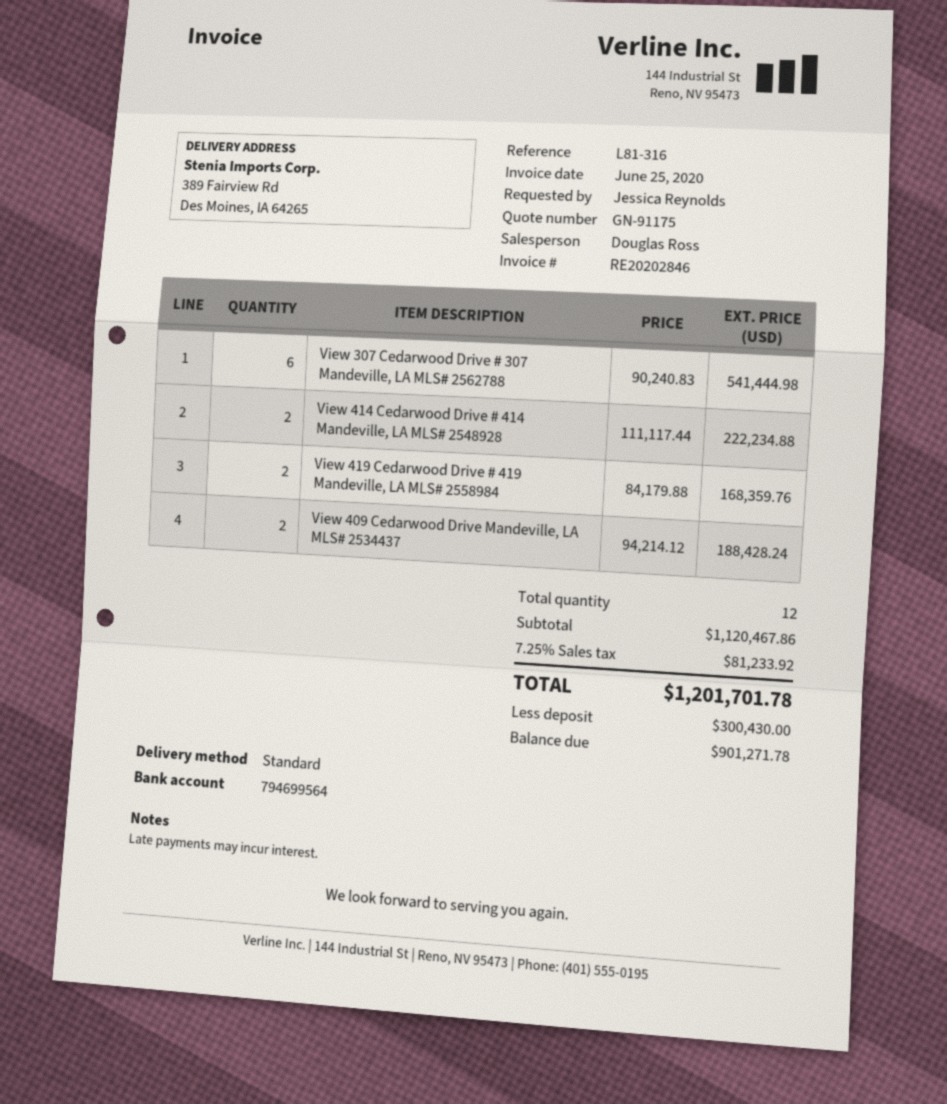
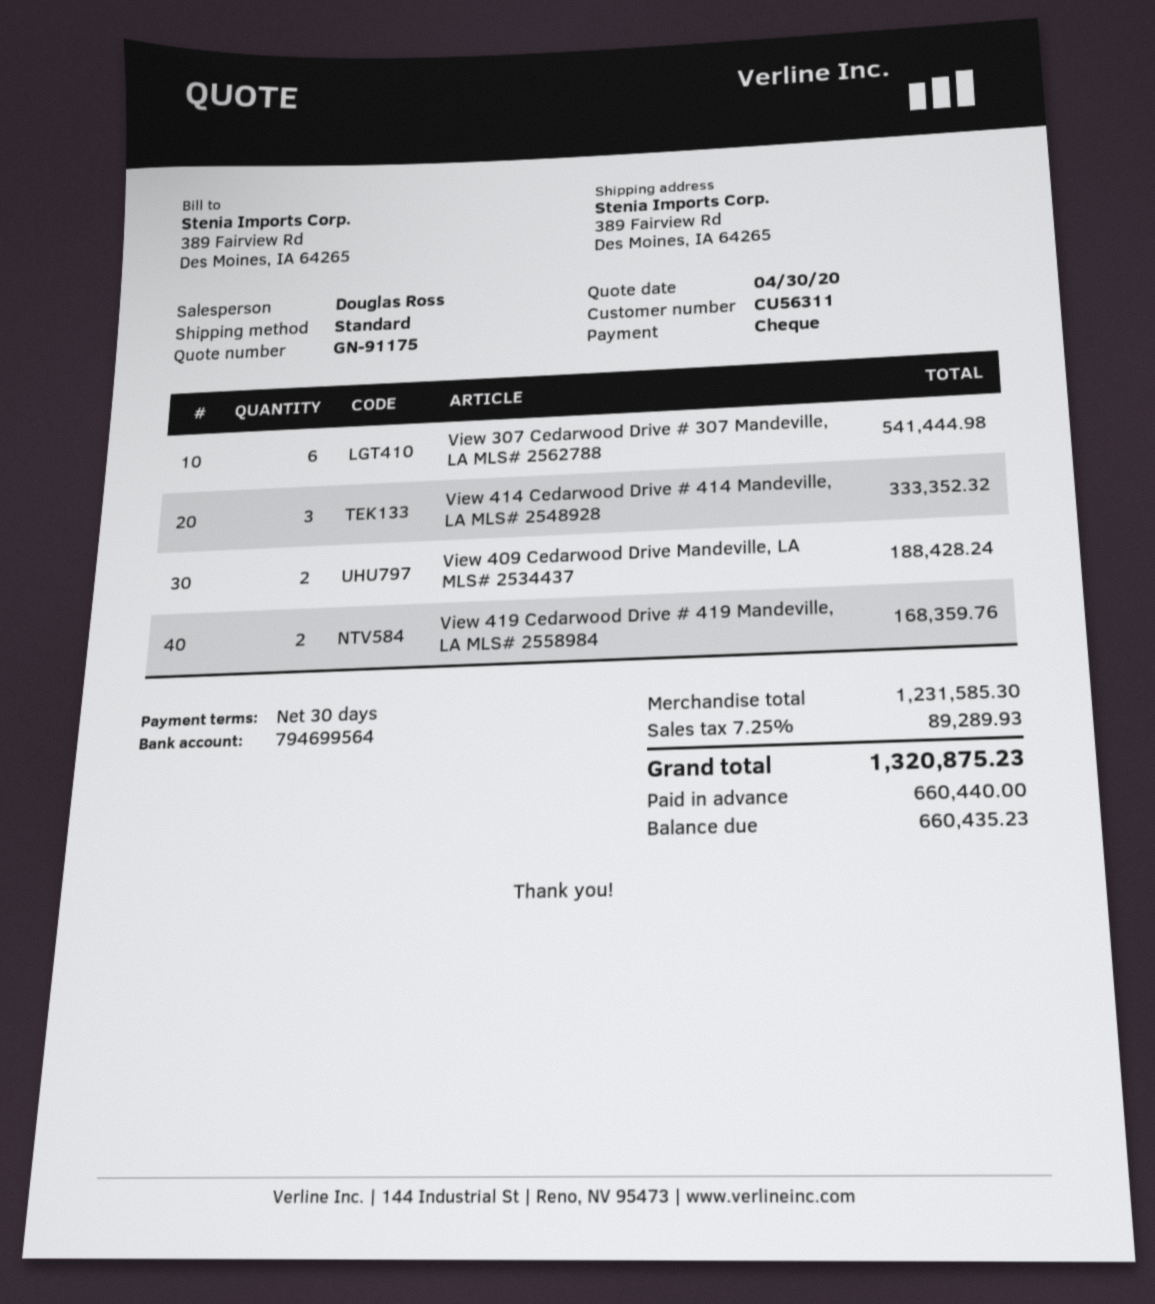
View 414 Cedarwood Drive # 414 Mandeville, LA MLS# 2548928: 2 for 222234.88 -> 3 for 333352.32
subtotal: 1120467.86 -> 1231585.30
tax: 7.25% = 81233.92 -> 7.25% = 89289.93
total: 1201701.78 -> 1320875.23
deposit: 300430.00 -> 660440.00
balance: 901271.78 -> 660435.23

